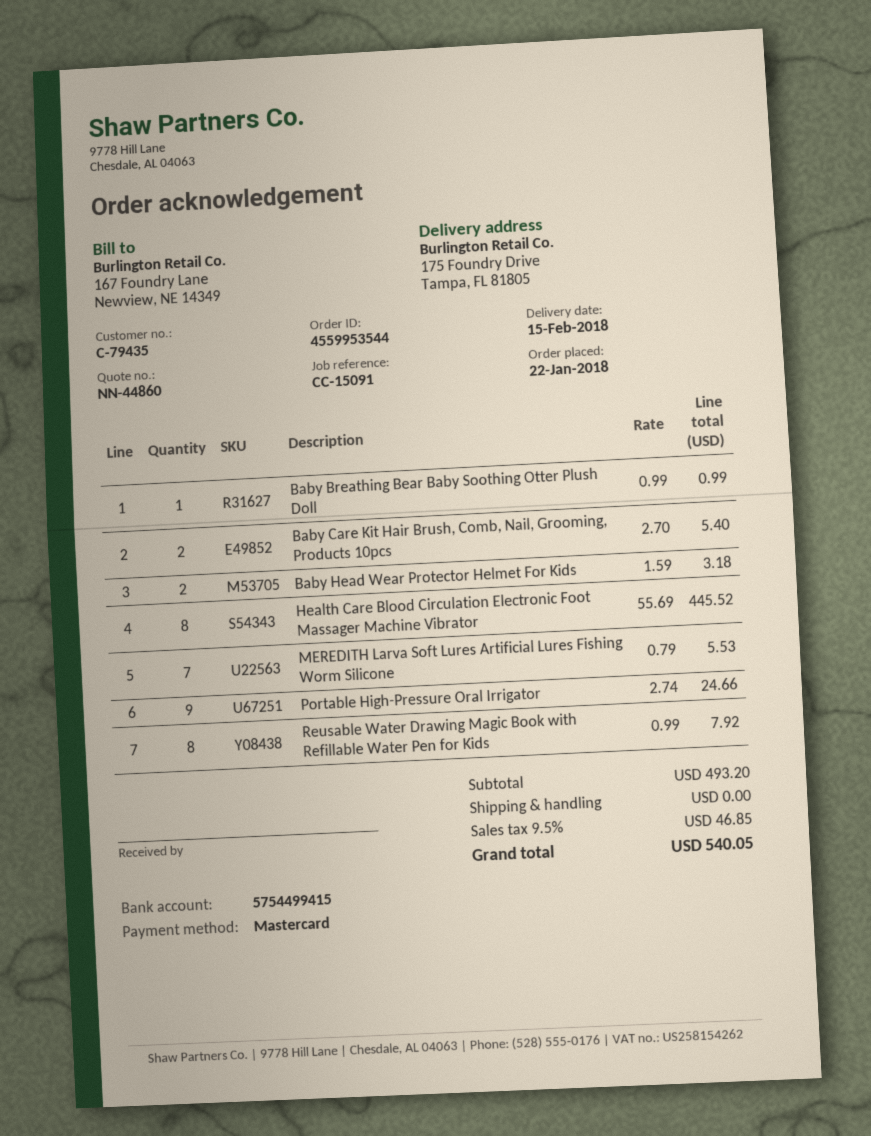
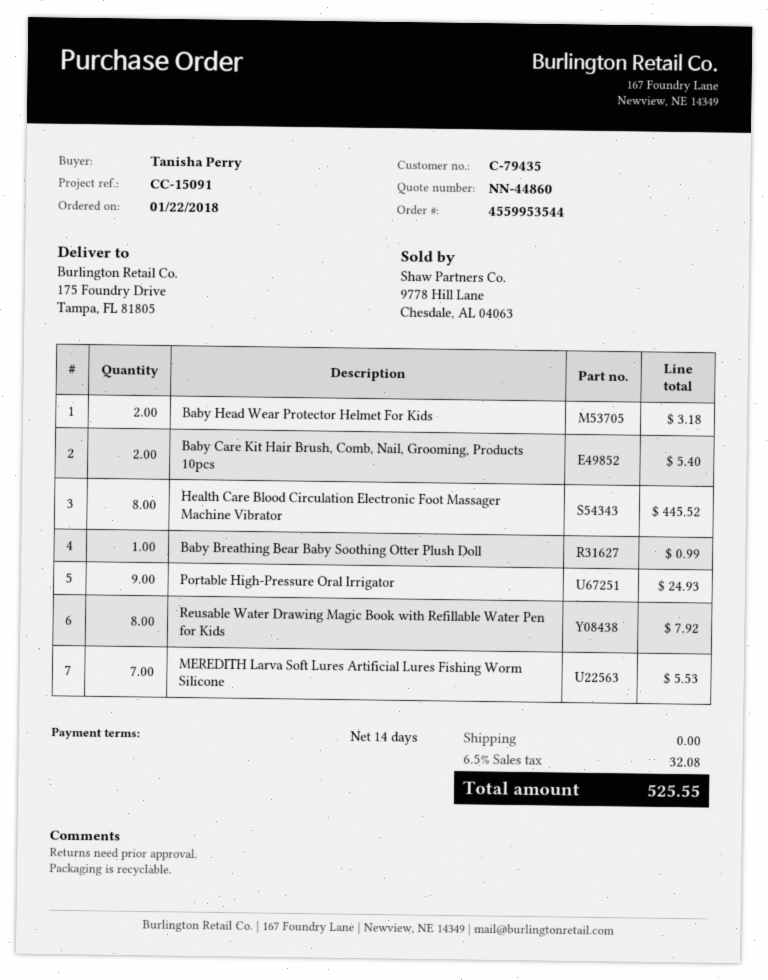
Portable High-Pressure Oral Irrigator: 9 for 24.66 -> 9 for 24.93
tax: 9.5% = 46.85 -> 6.5% = 32.08
total: 540.05 -> 525.55

